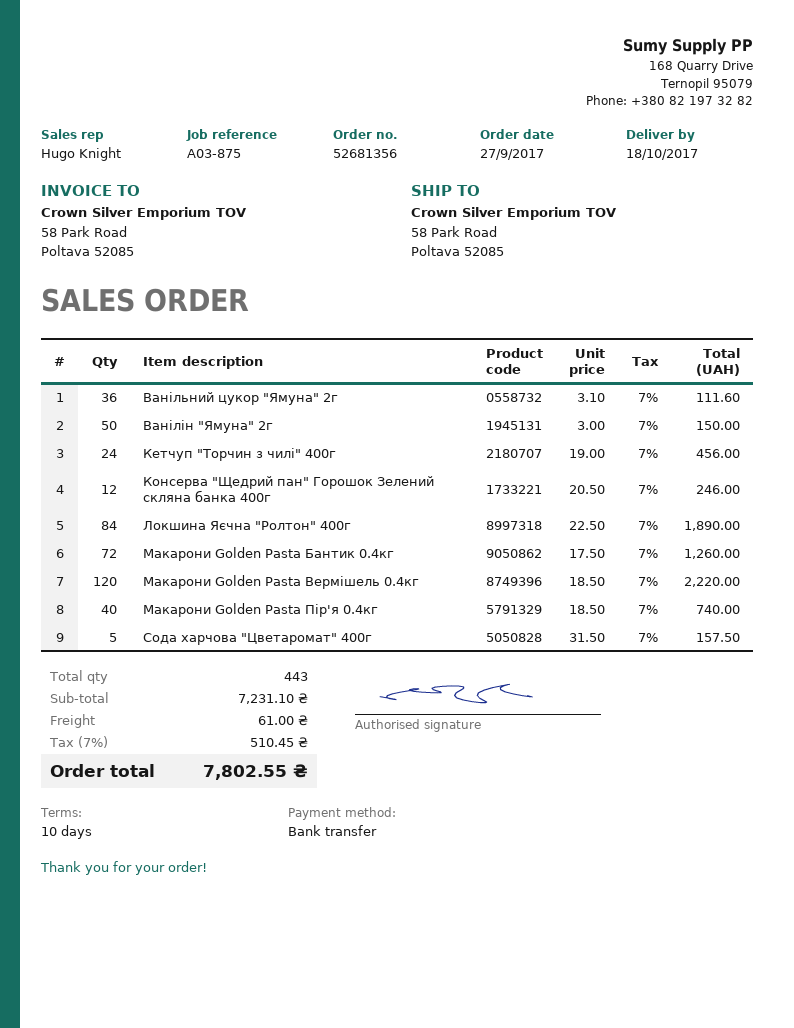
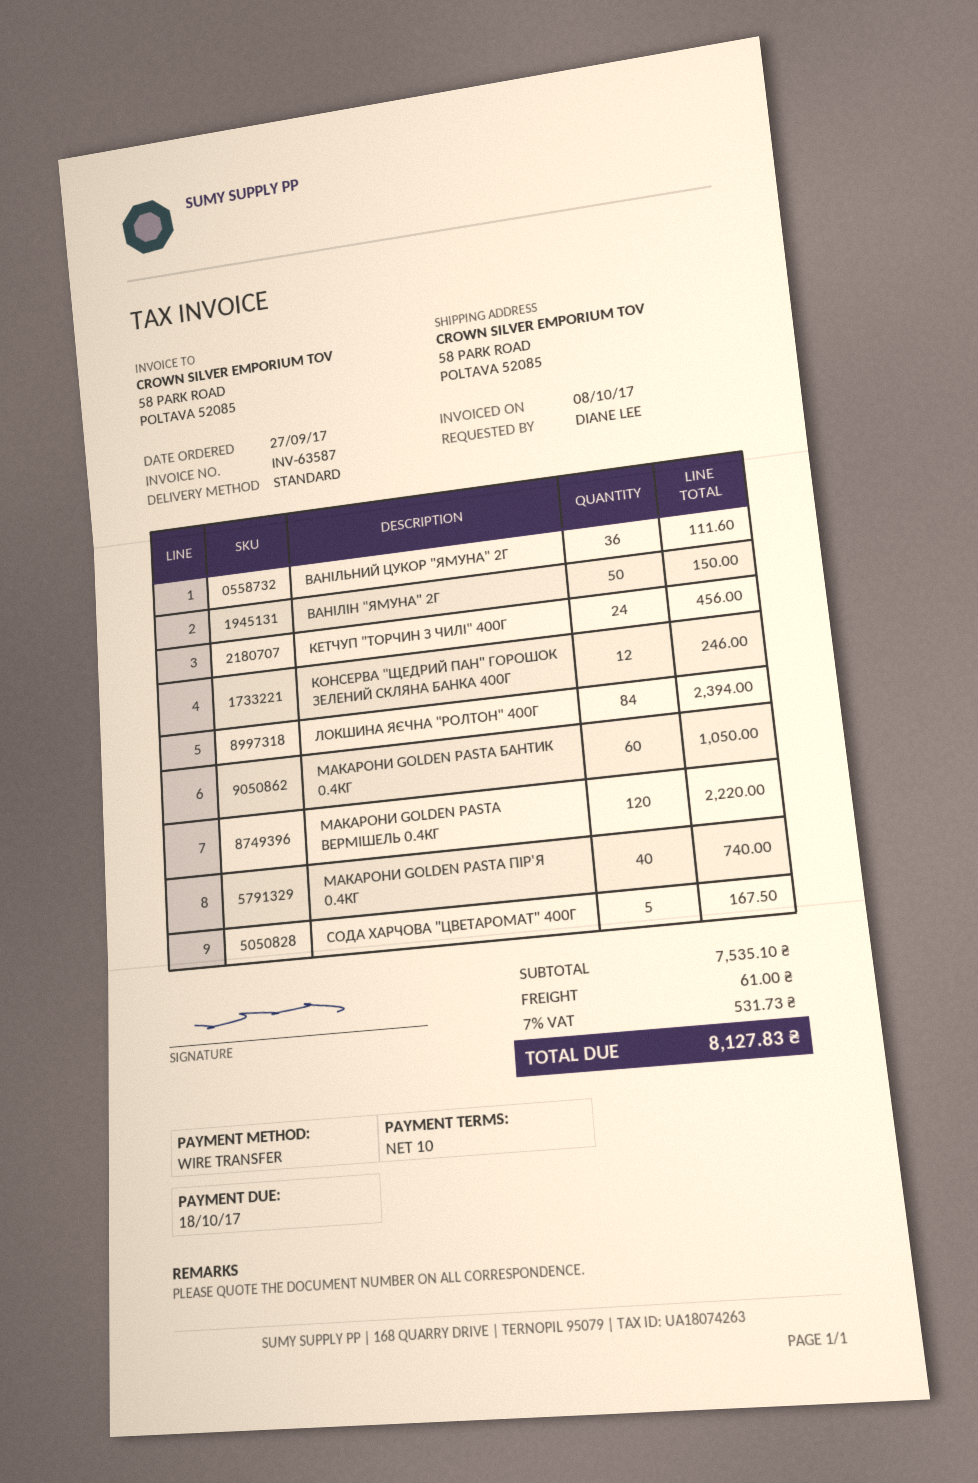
Локшина Яєчна "Ролтон" 400г: 84 for 1890.00 -> 84 for 2394.00
Макарони Golden Pasta Бантик 0.4кг: 72 for 1260.00 -> 60 for 1050.00
Сода харчова "Цветаромат" 400г: 5 for 157.50 -> 5 for 167.50
subtotal: 7231.10 -> 7535.10
tax: 7% = 510.45 -> 7% = 531.73
total: 7802.55 -> 8127.83

